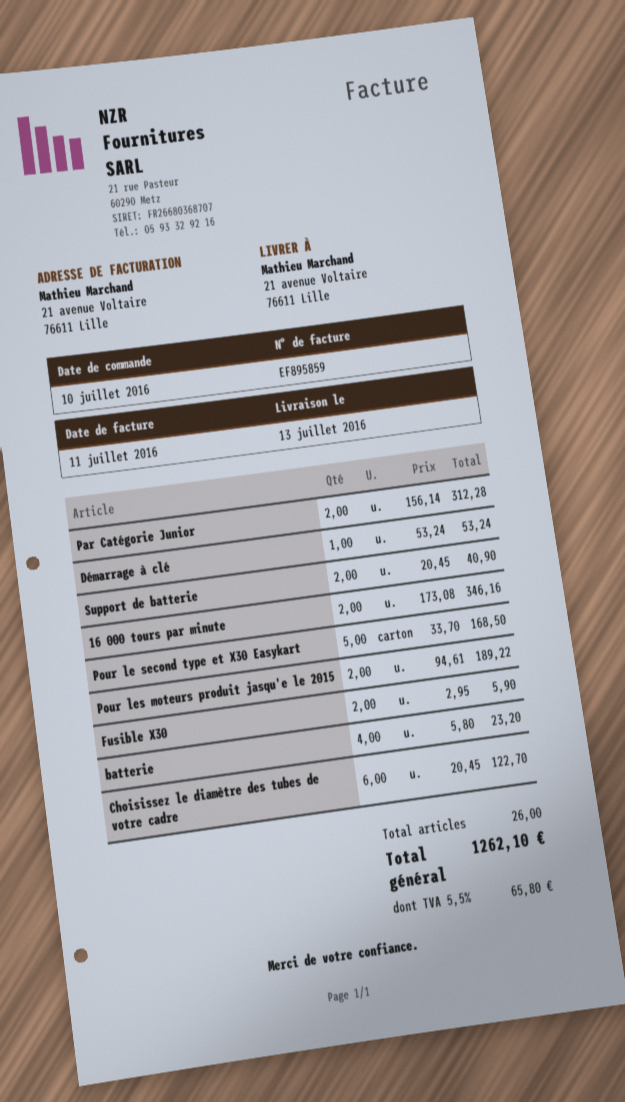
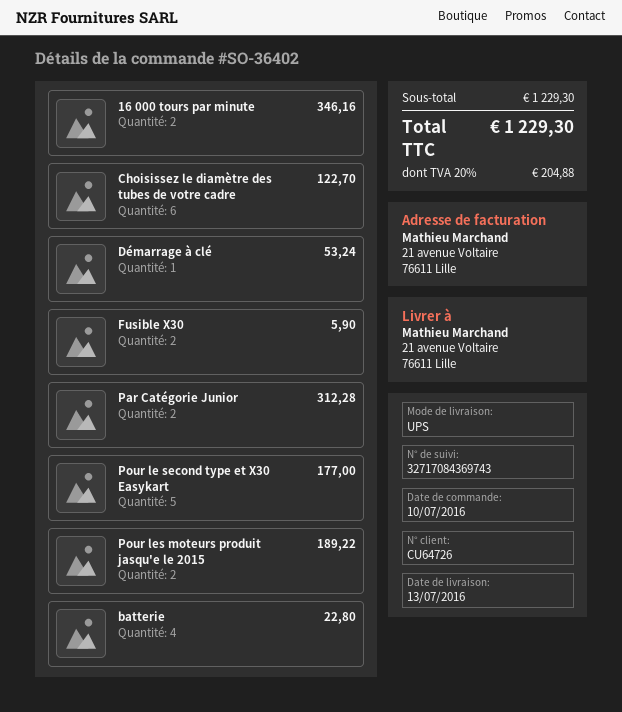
Support de batterie: 2 for 40.90 -> none
Pour le second type et X30 Easykart: 5 for 168.50 -> 5 for 177.00
batterie: 4 for 23.20 -> 4 for 22.80
tax: 5.5% = 65.80 -> 20% = 204.88
total: 1262.10 -> 1229.30

